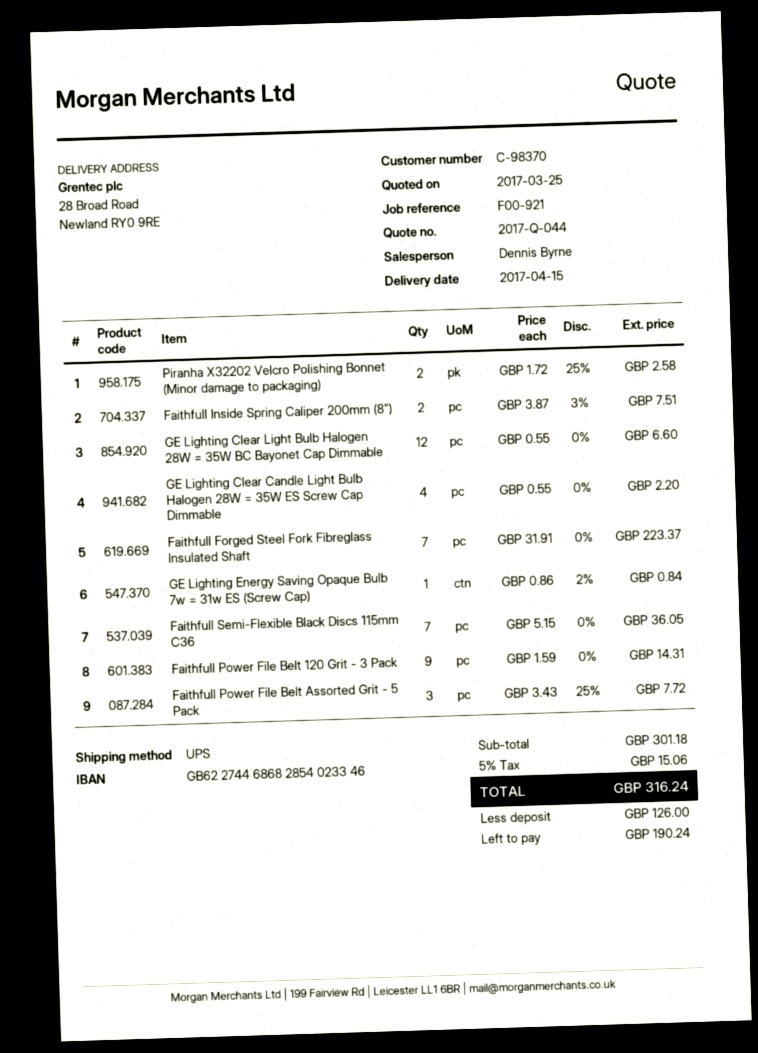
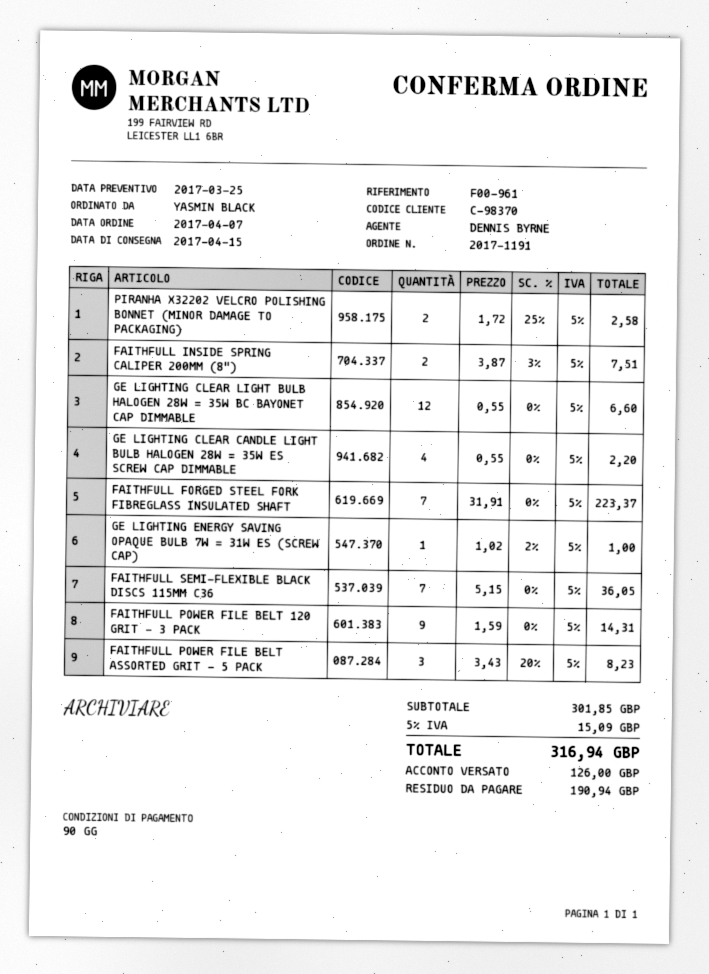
reference: F00-921 -> F00-961
GE Lighting Energy Saving Opaque Bulb 7w = 31w ES (Screw Cap): 1 x 0.86 - 2% = 0.84 -> 1 x 1.02 - 2% = 1.00
Faithfull Power File Belt Assorted Grit - 5 Pack: 3 x 3.43 - 25% = 7.72 -> 3 x 3.43 - 20% = 8.23
subtotal: 301.18 -> 301.85
tax: 5% = 15.06 -> 5% = 15.09
total: 316.24 -> 316.94
balance: 190.24 -> 190.94

